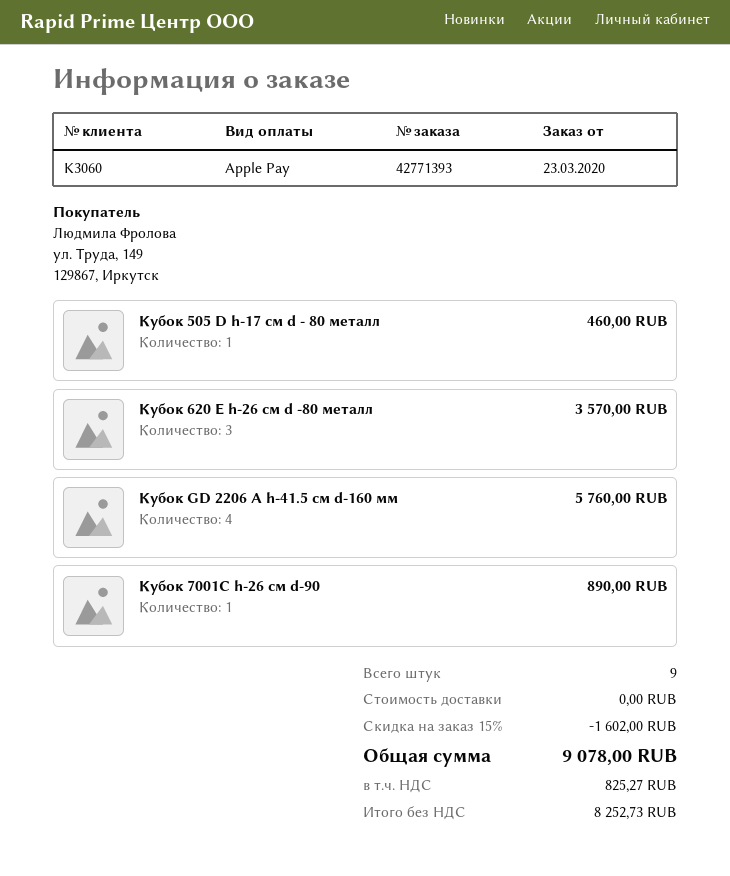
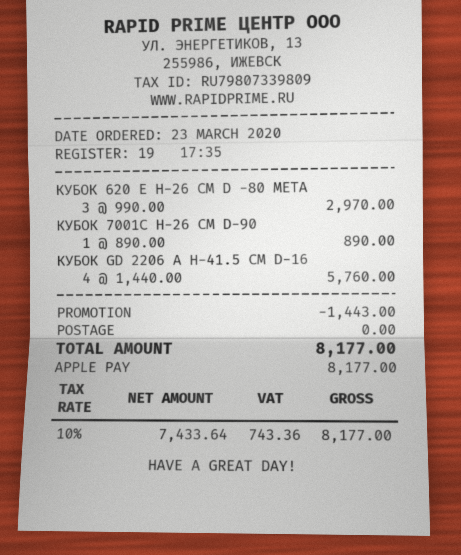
Кубок 505 D h-17 см d - 80 металл: 1 for 460.00 -> none
Кубок 620 Е h-26 см d -80 металл: 3 for 3570.00 -> 3 for 2970.00
discount: 1602.00 -> 1443.00
net: 8252.73 -> 7433.64
tax: 825.27 -> 743.36
total: 9078.00 -> 8177.00

